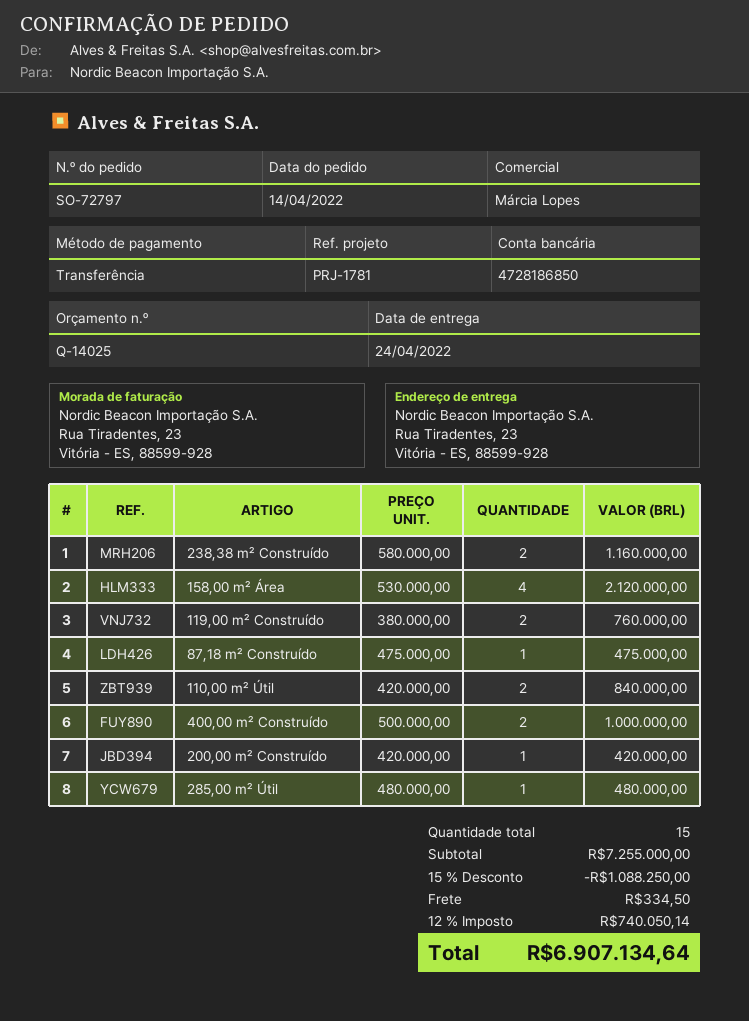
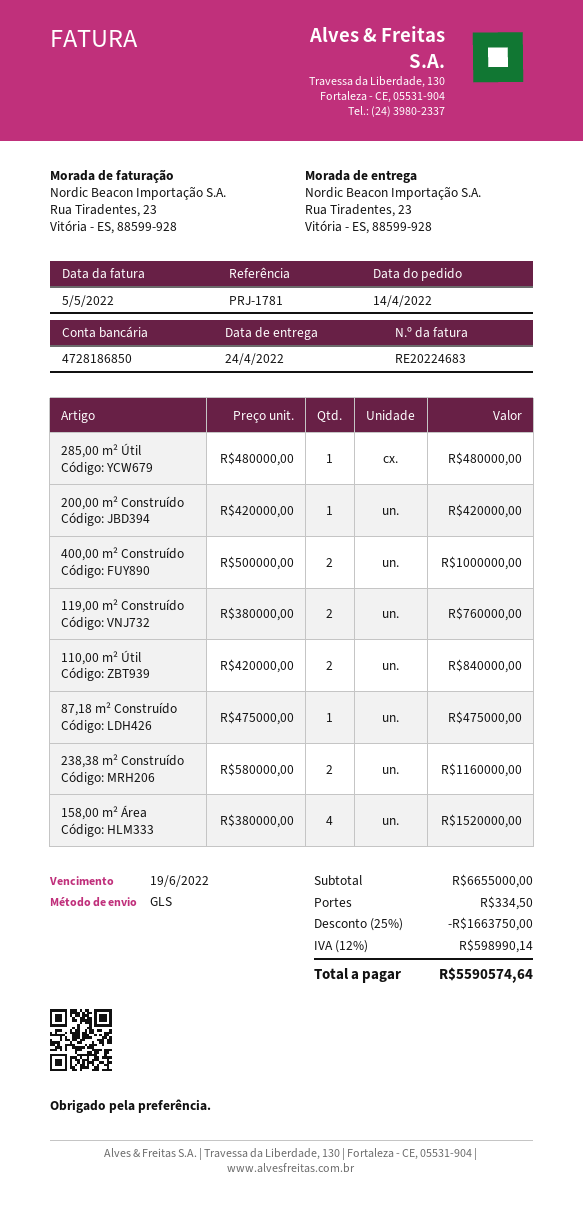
158,00 m² Área: 4 x 530000.00 = 2120000.00 -> 4 x 380000.00 = 1520000.00
subtotal: 7255000.00 -> 6655000.00
discount: 15% = 1088250.00 -> 25% = 1663750.00
tax: 12% = 740050.14 -> 12% = 598990.14
total: 6907134.64 -> 5590574.64

